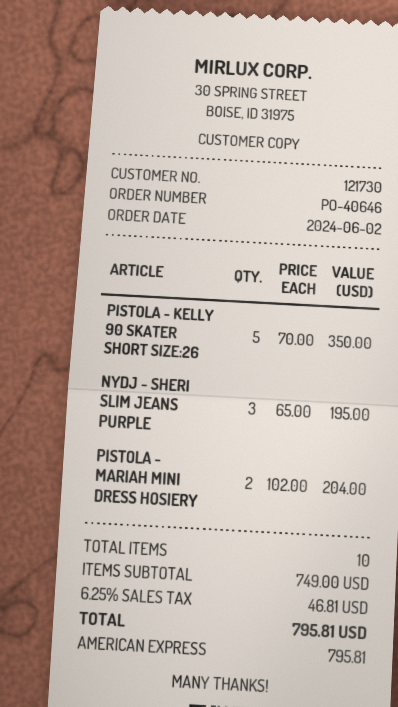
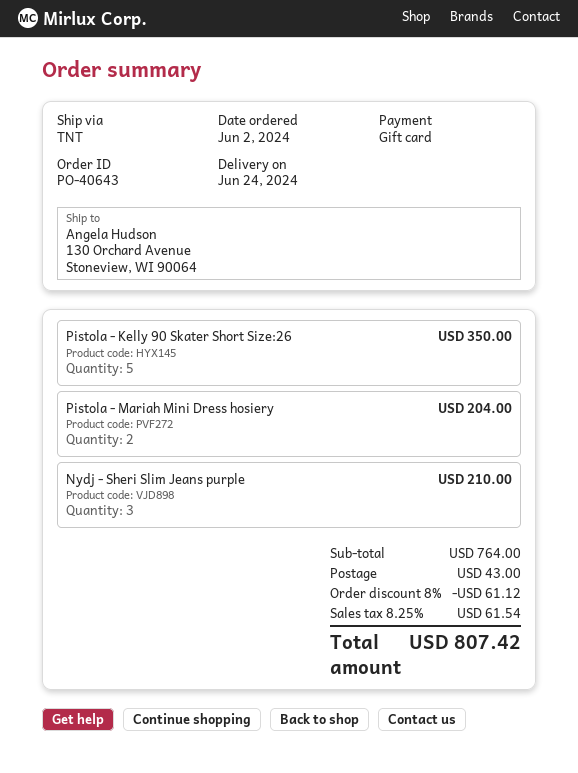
order number: PO-40646 -> PO-40643
payment method: American Express -> gift card
NYDJ - SHERI SLIM JEANS PURPLE: 3 for 195.00 -> 3 for 210.00
subtotal: 749.00 -> 764.00
discount: none -> 8% = 61.12
shipping: none -> 43.00
tax: 6.25% = 46.81 -> 8.25% = 61.54
total: 795.81 -> 807.42

